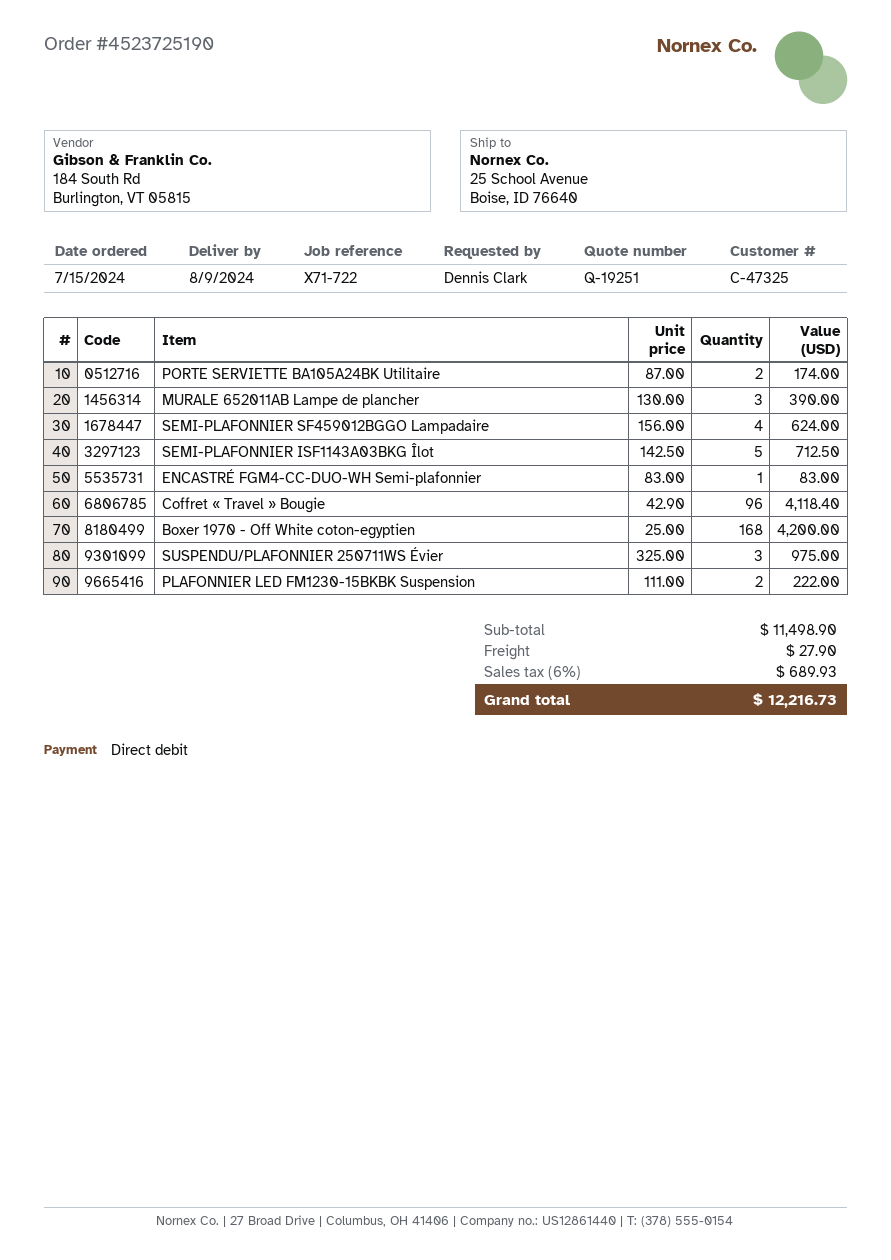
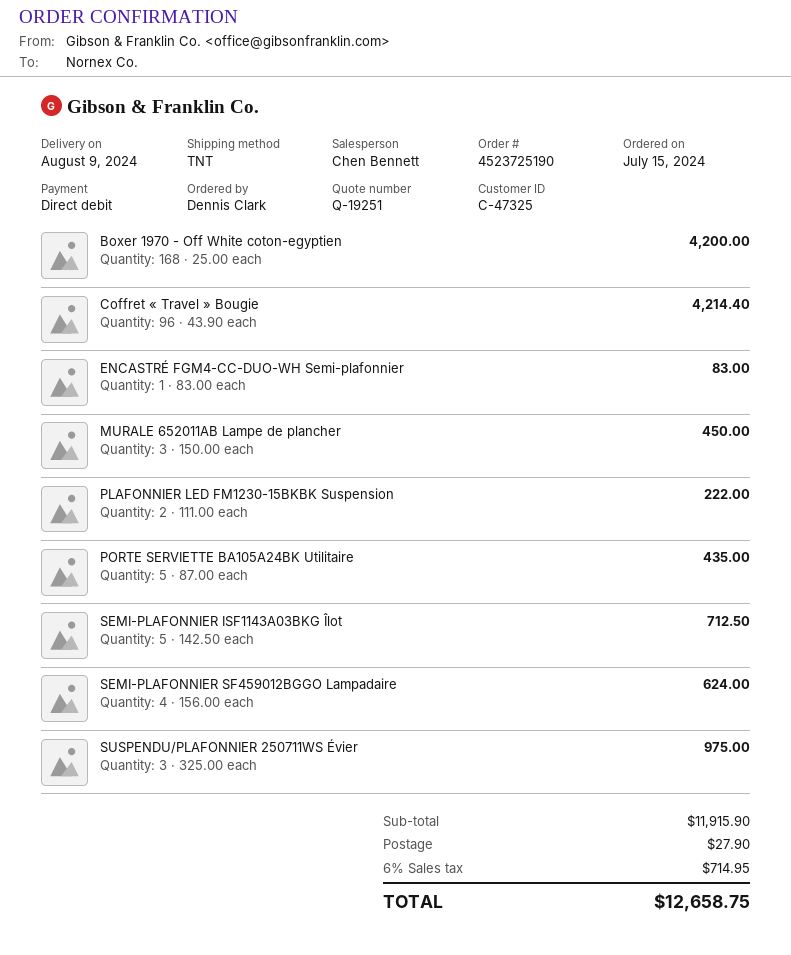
PORTE SERVIETTE BA105A24BK Utilitaire: 2 x 87.00 = 174.00 -> 5 x 87.00 = 435.00
MURALE 652011AB Lampe de plancher: 3 x 130.00 = 390.00 -> 3 x 150.00 = 450.00
Coffret « Travel » Bougie: 96 x 42.90 = 4118.40 -> 96 x 43.90 = 4214.40
subtotal: 11498.90 -> 11915.90
tax: 6% = 689.93 -> 6% = 714.95
total: 12216.73 -> 12658.75

